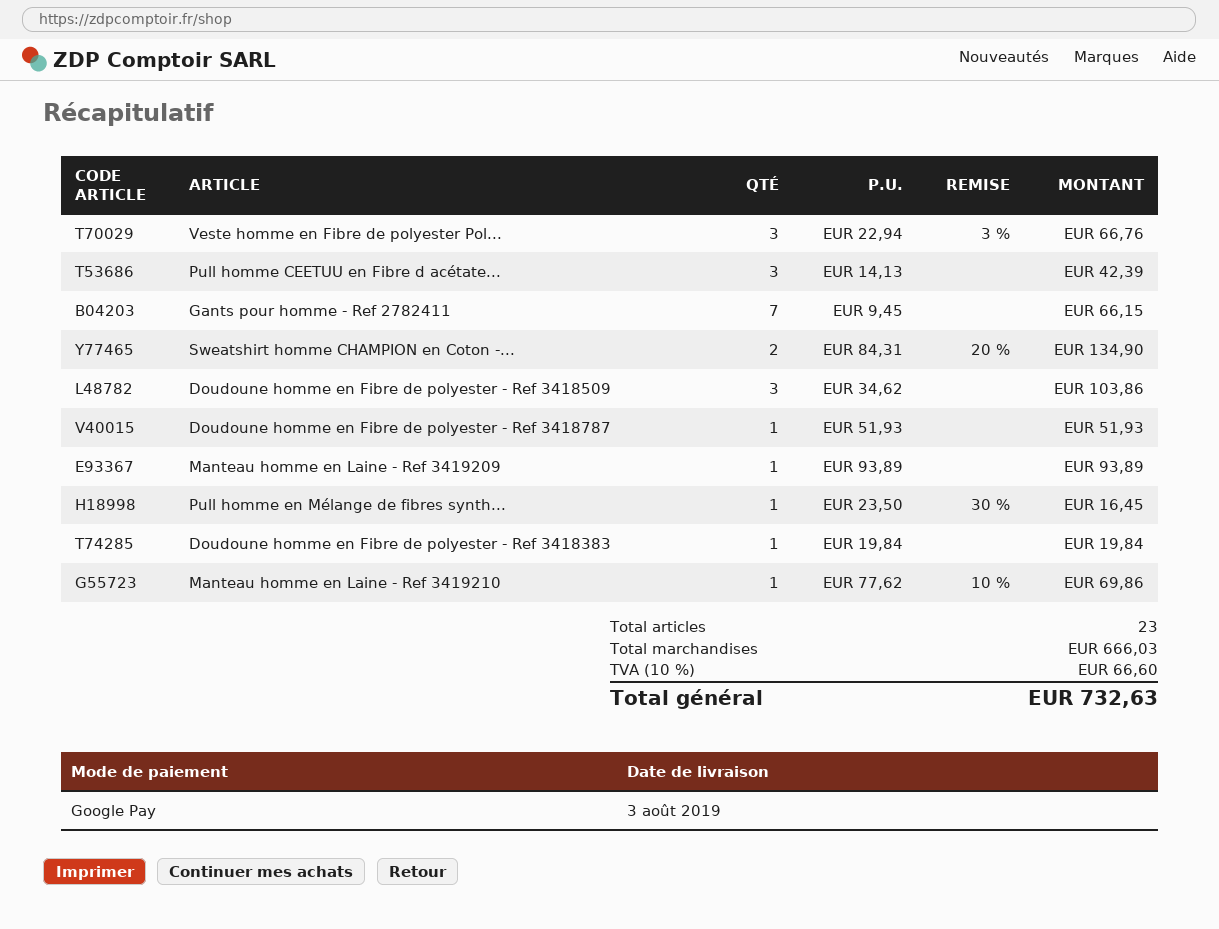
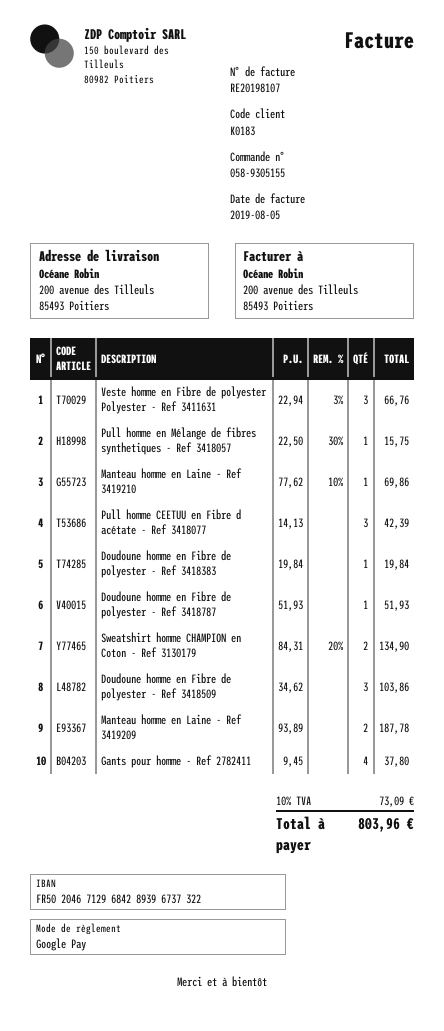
Gants pour homme - Ref 2782411: 7 x 9.45 = 66.15 -> 4 x 9.45 = 37.80
Manteau homme en Laine - Ref 3419209: 1 x 93.89 = 93.89 -> 2 x 93.89 = 187.78
Pull homme en Mélange de fibres synth...: 1 x 23.50 - 30% = 16.45 -> 1 x 22.50 - 30% = 15.75
tax: 10% = 66.60 -> 10% = 73.09
total: 732.63 -> 803.96

